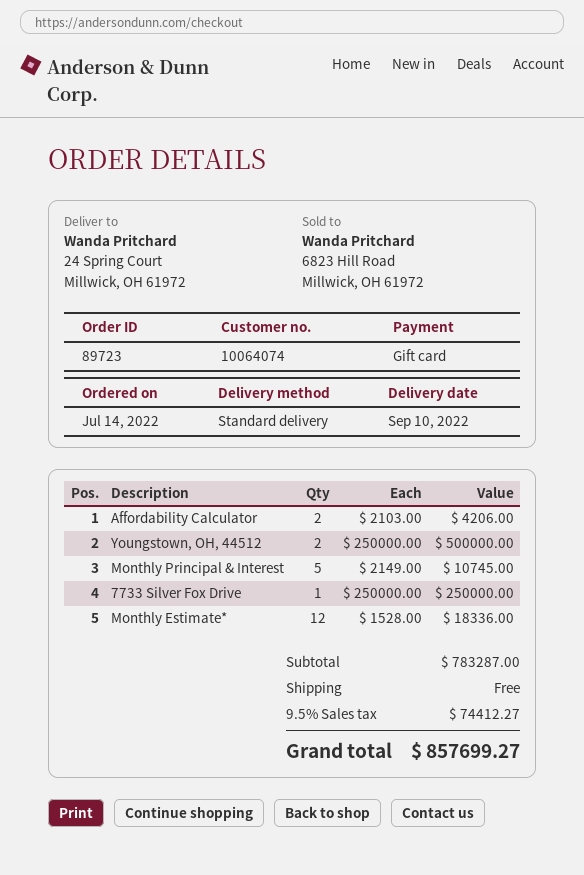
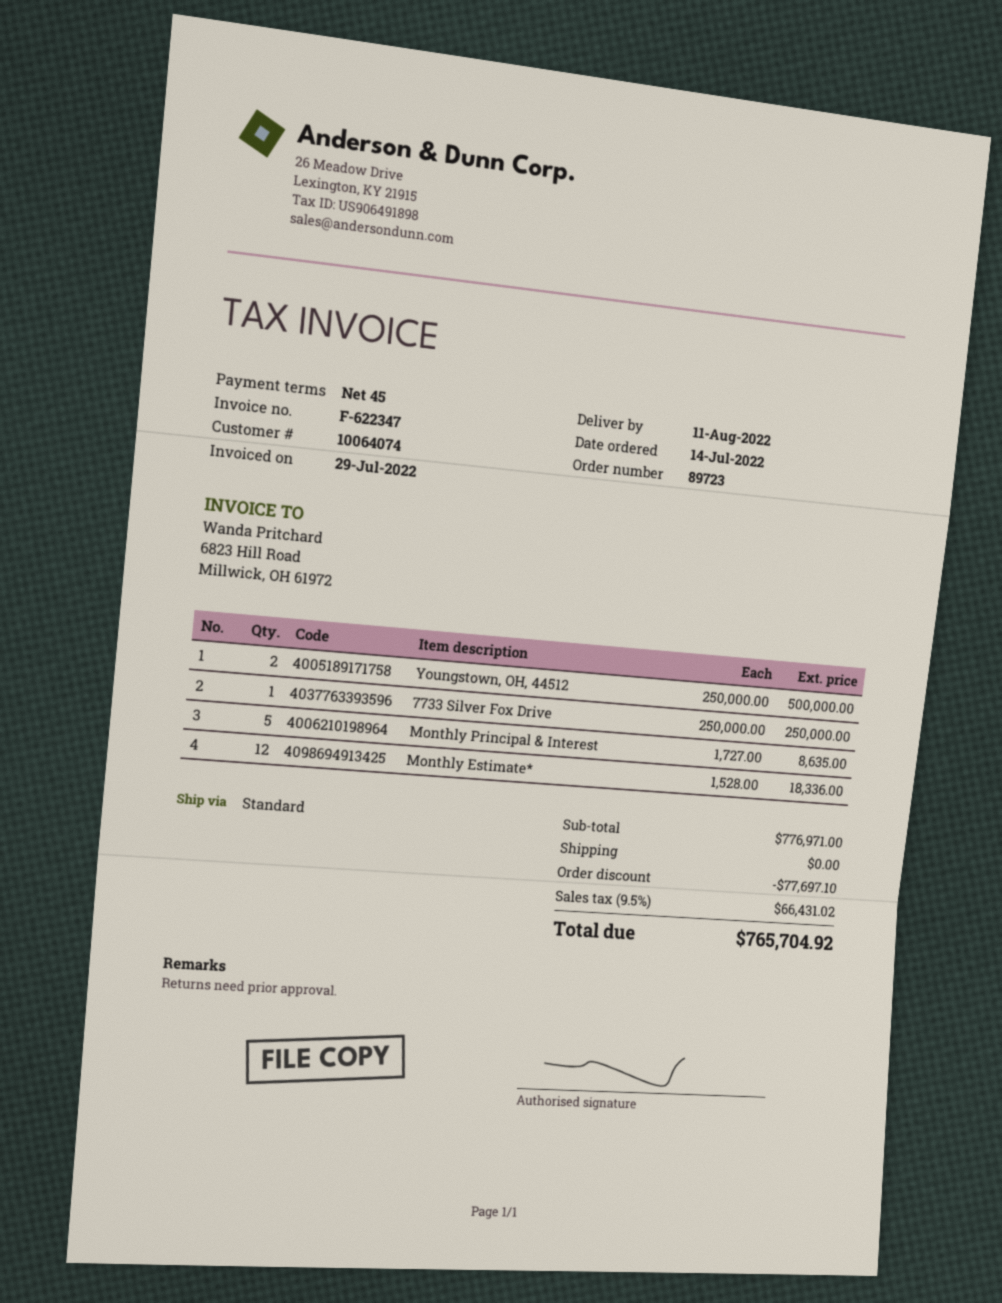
delivery date: 2022-09-10 -> 2022-08-11
Affordability Calculator: 2 x 2103.00 = 4206.00 -> none
Monthly Principal & Interest: 5 x 2149.00 = 10745.00 -> 5 x 1727.00 = 8635.00
subtotal: 783287.00 -> 776971.00
discount: none -> 77697.10
tax: 9.5% = 74412.27 -> 9.5% = 66431.02
total: 857699.27 -> 765704.92

